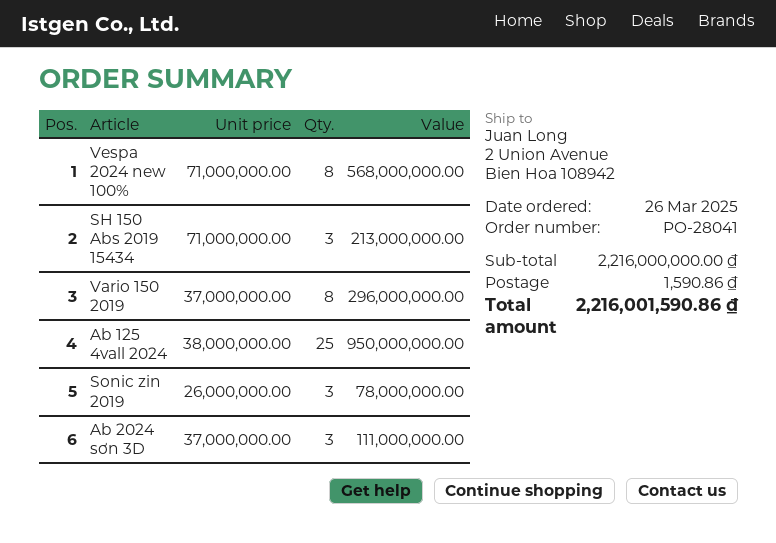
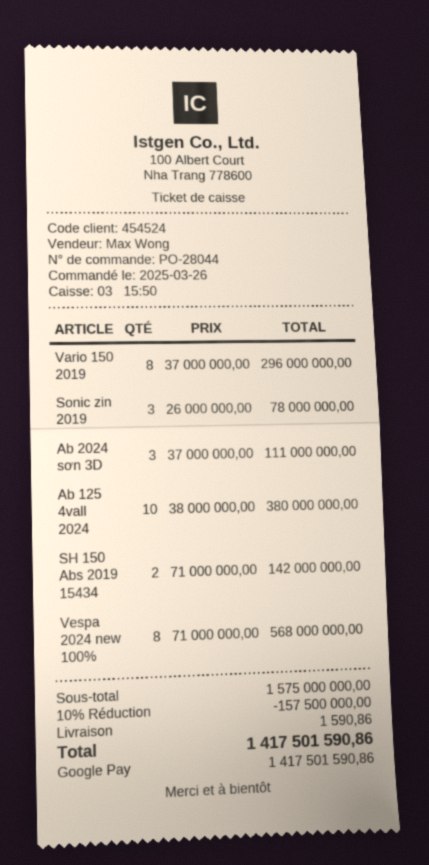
order number: PO-28041 -> PO-28044
SH 150 Abs 2019 15434: 3 x 71000000.00 = 213000000.00 -> 2 x 71000000.00 = 142000000.00
Ab 125 4vall 2024: 25 x 38000000.00 = 950000000.00 -> 10 x 38000000.00 = 380000000.00
subtotal: 2216000000.00 -> 1575000000.00
discount: none -> 10% = 157500000.00
total: 2216001590.86 -> 1417501590.86

